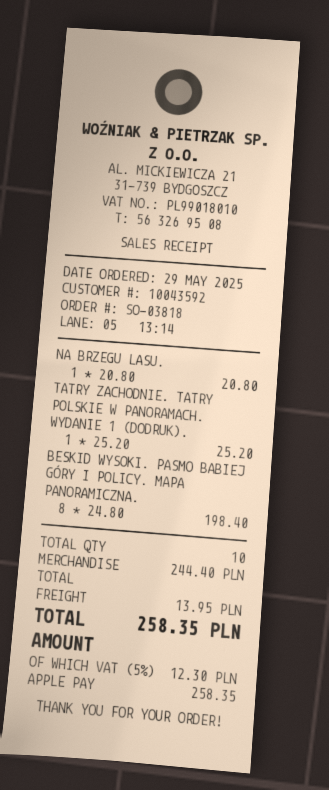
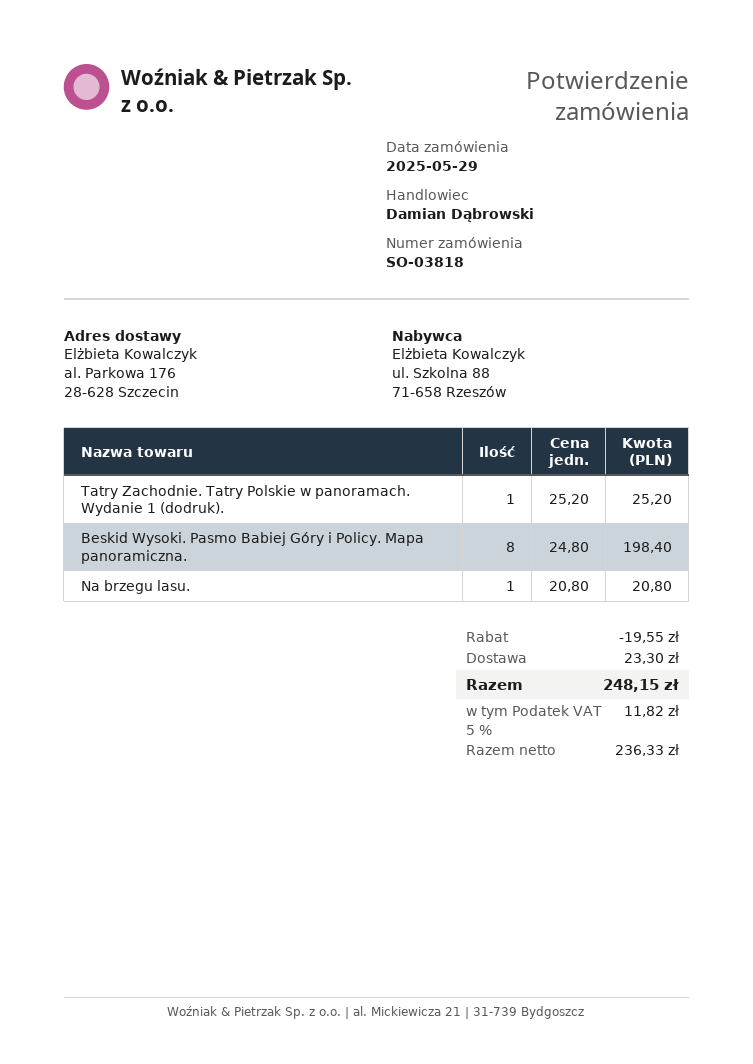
discount: none -> 19.55
shipping: 13.95 -> 23.30
tax: 5% = 12.30 -> 5% = 11.82
total: 258.35 -> 248.15

